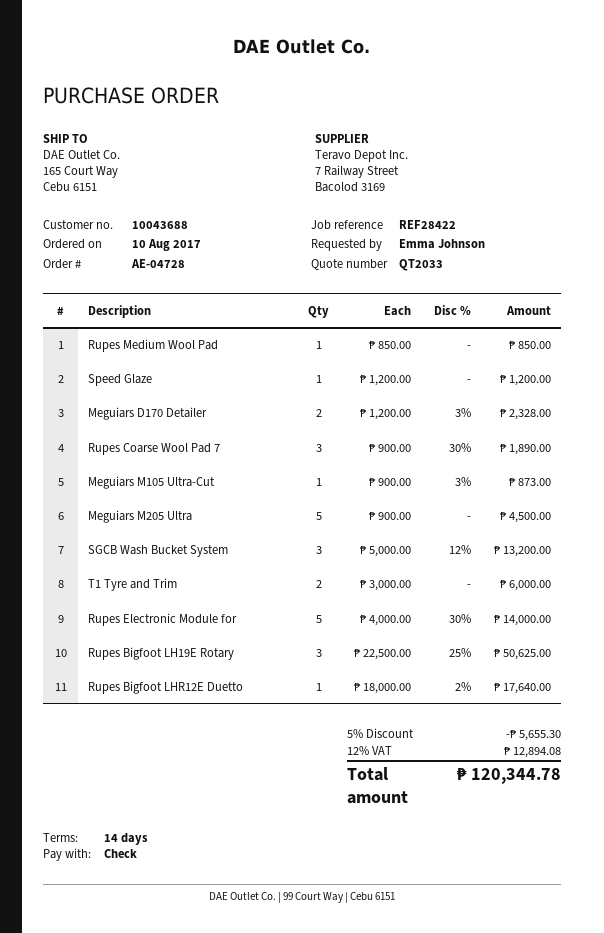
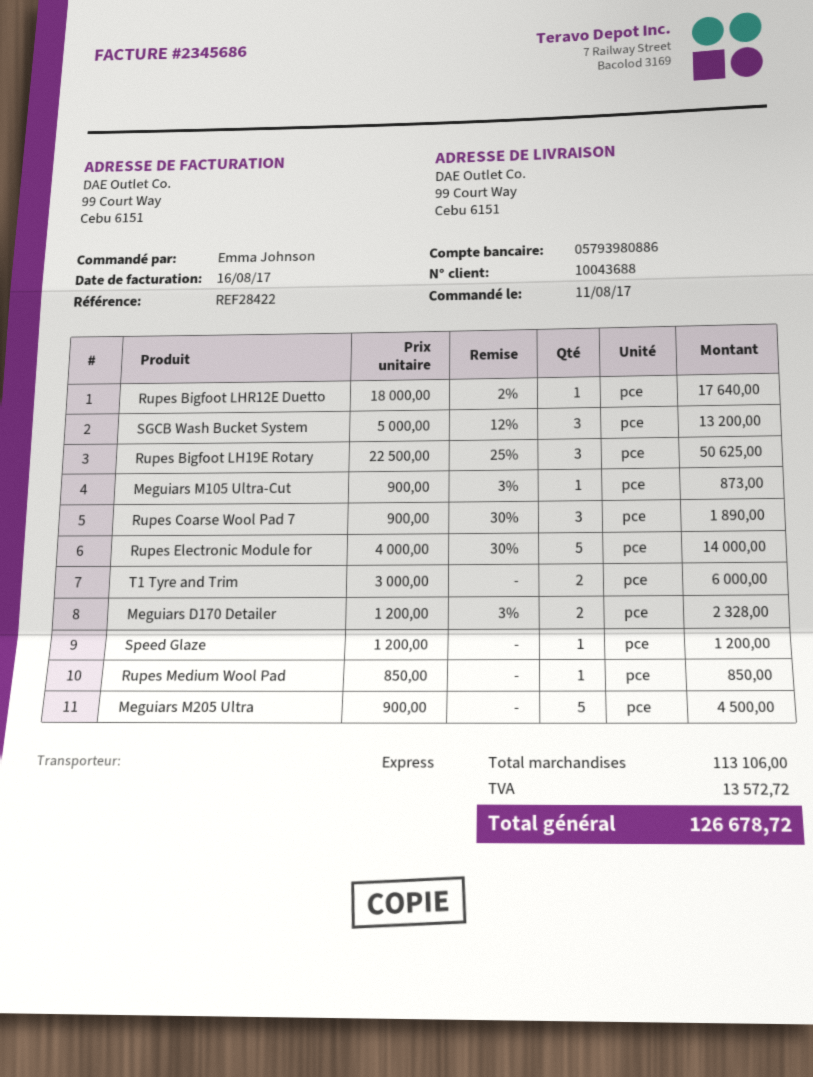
order date: 2017-08-10 -> 2017-08-11
ship to: 165 Court Way, Cebu 6151 -> 99 Court Way, Cebu 6151
discount: 5% = 5655.30 -> none
tax: 12894.08 -> 13572.72
total: 120344.78 -> 126678.72

